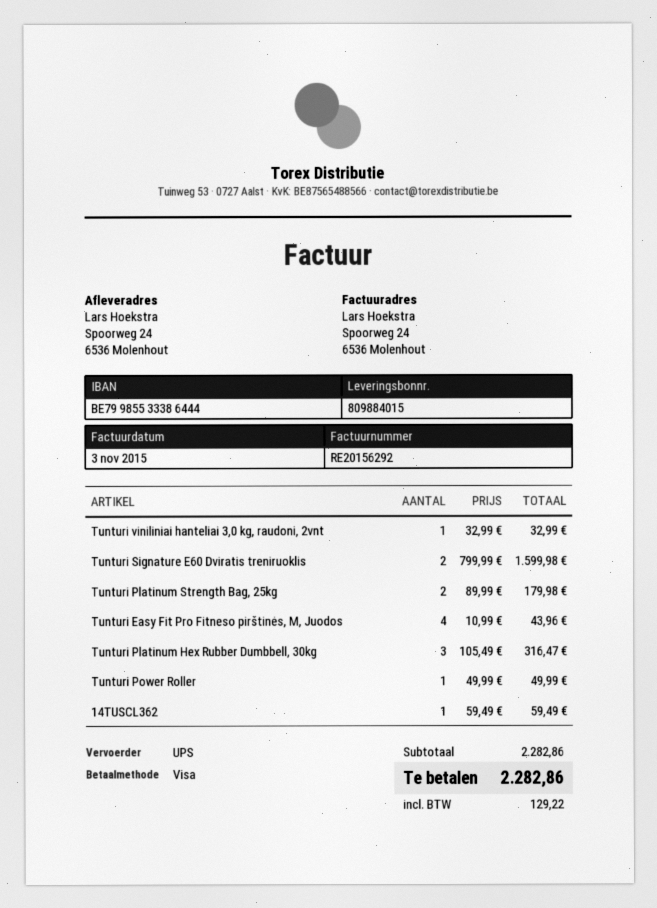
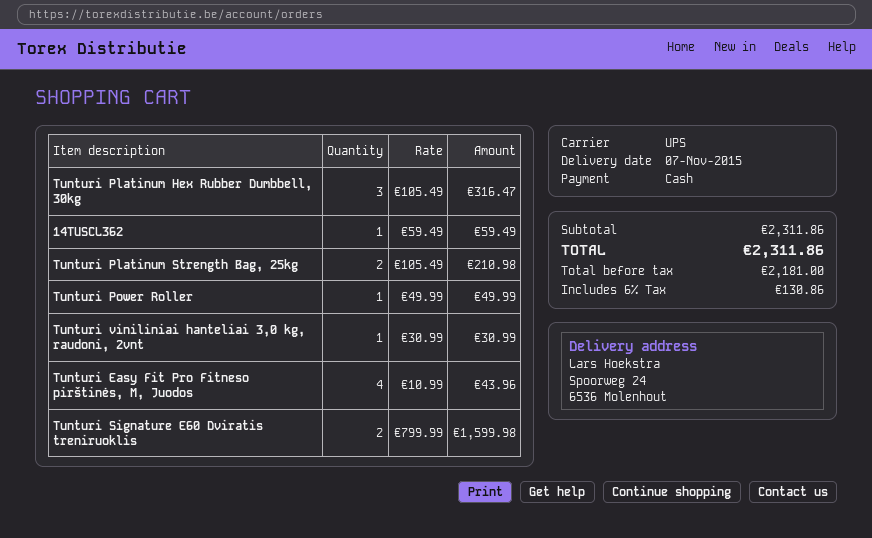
payment method: Visa -> cash
Tunturi viniliniai hanteliai 3,0 kg, raudoni, 2vnt: 1 x 32.99 = 32.99 -> 1 x 30.99 = 30.99
Tunturi Platinum Strength Bag, 25kg: 2 x 89.99 = 179.98 -> 2 x 105.49 = 210.98
subtotal: 2282.86 -> 2311.86
tax: 129.22 -> 130.86
total: 2282.86 -> 2311.86

